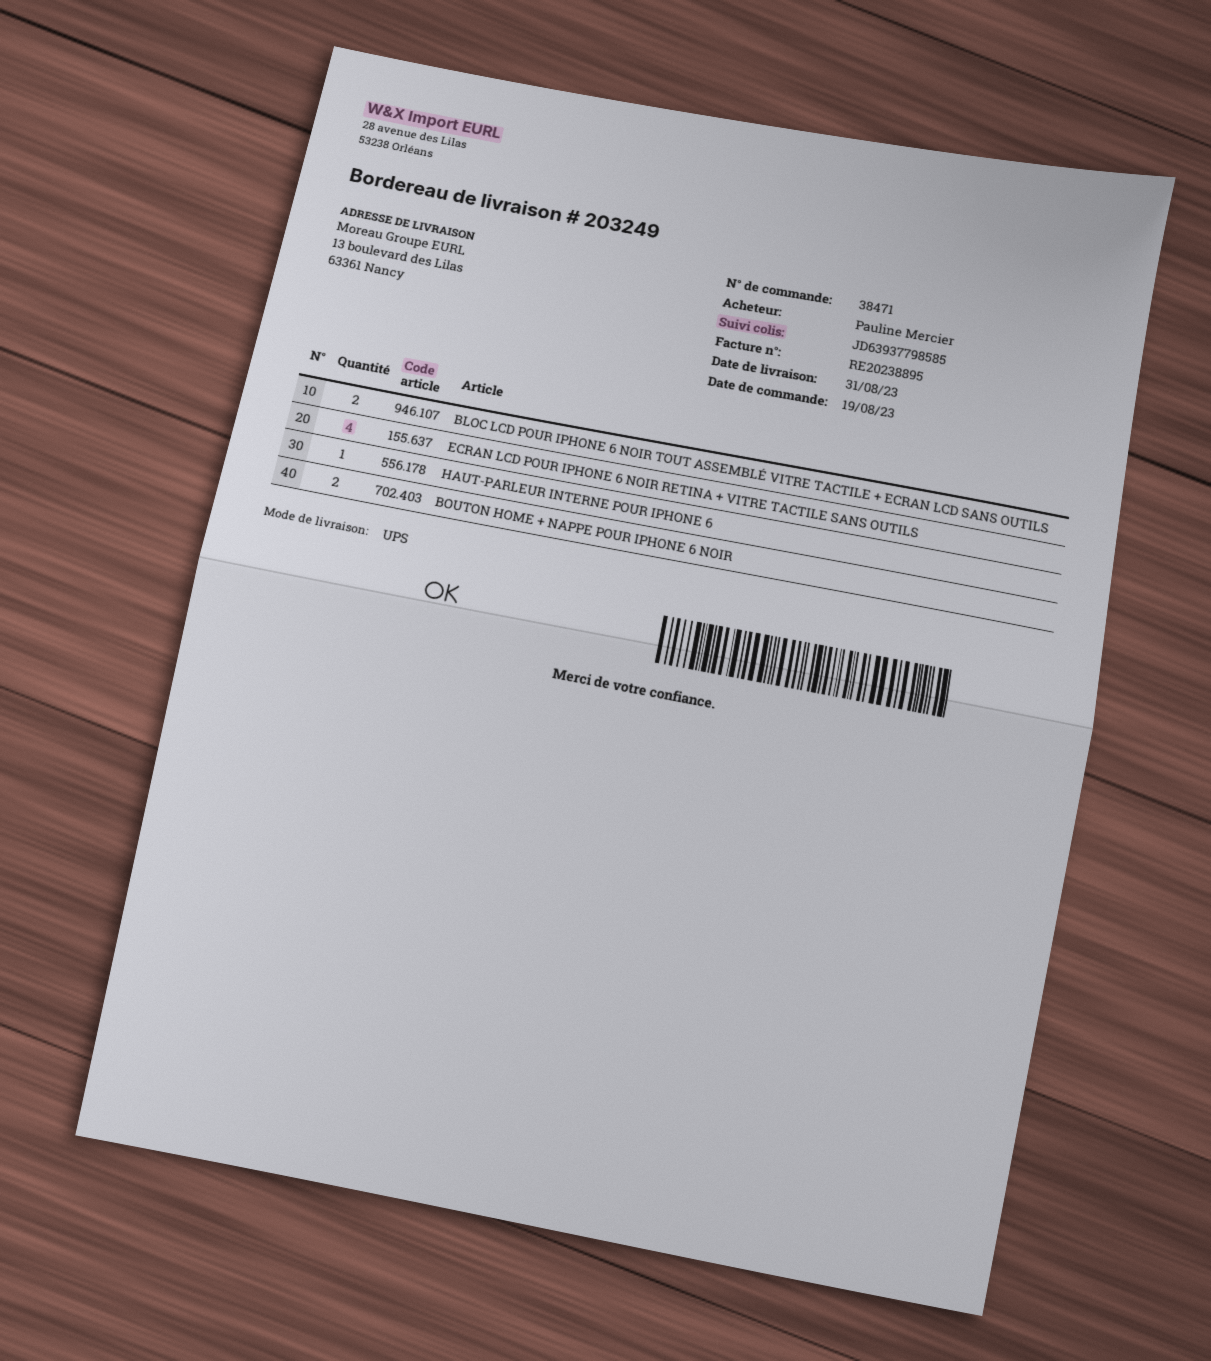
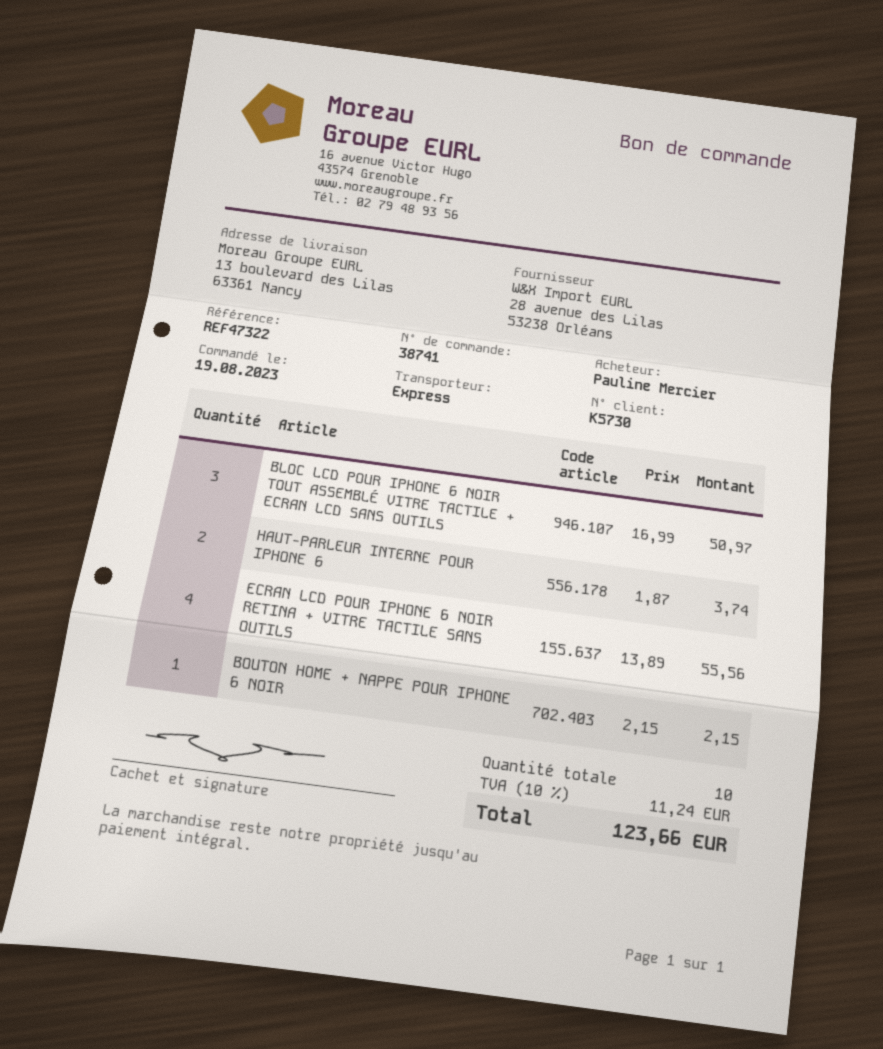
order number: 38471 -> 38741
shipping method: UPS -> express
BLOC LCD POUR IPHONE 6 NOIR TOUT ASSEMBLÉ VITRE TACTILE + ECRAN LCD SANS OUTILS: 2 -> 3
HAUT-PARLEUR INTERNE POUR IPHONE 6: 1 -> 2
BOUTON HOME + NAPPE POUR IPHONE 6 NOIR: 2 -> 1

